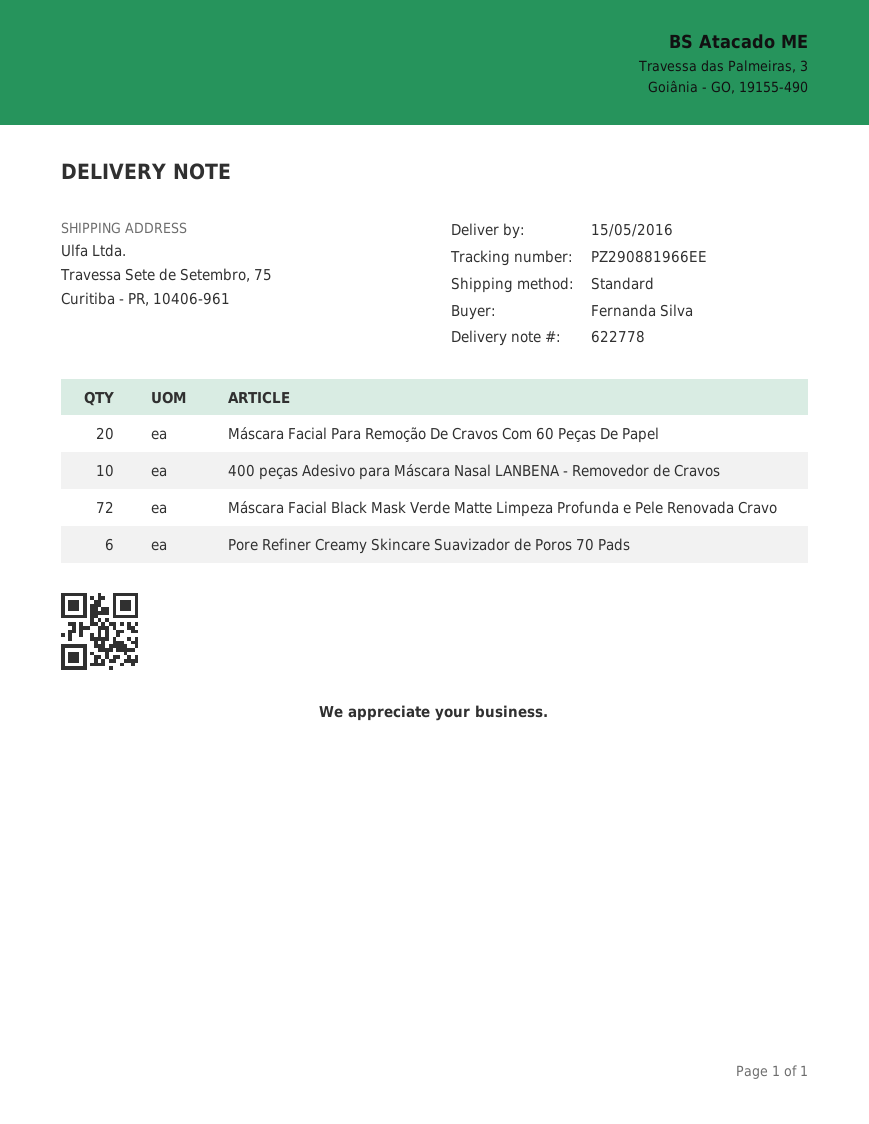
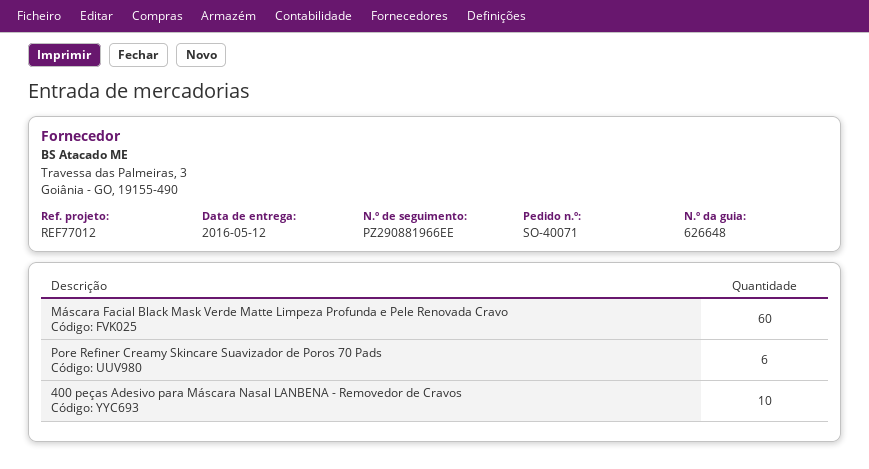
delivery note number: 622778 -> 626648
delivery date: 2016-05-15 -> 2016-05-12
Máscara Facial Para Remoção De Cravos Com 60 Peças De Papel: 20 -> none
Máscara Facial Black Mask Verde Matte Limpeza Profunda e Pele Renovada Cravo: 72 -> 60

